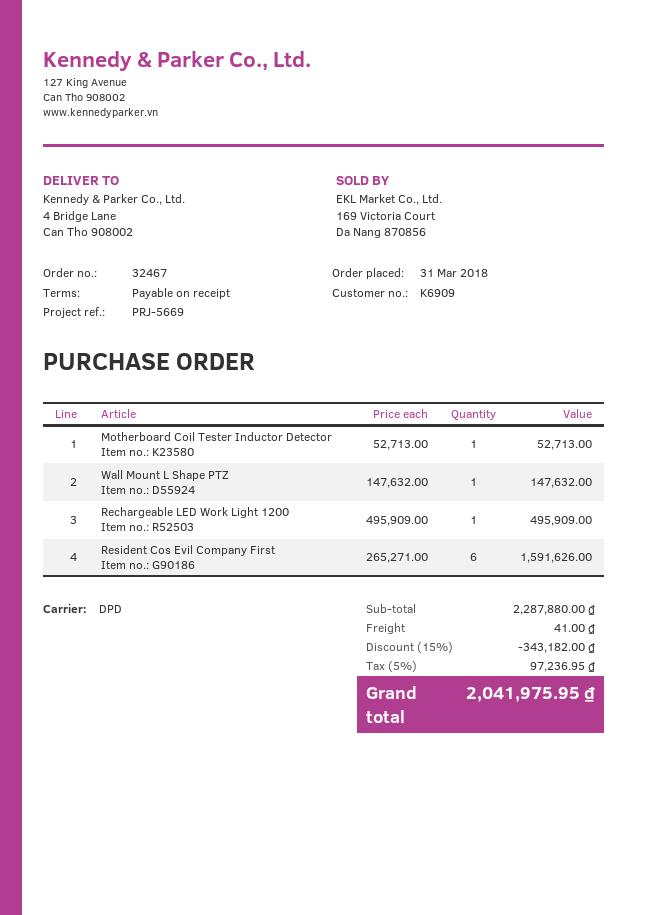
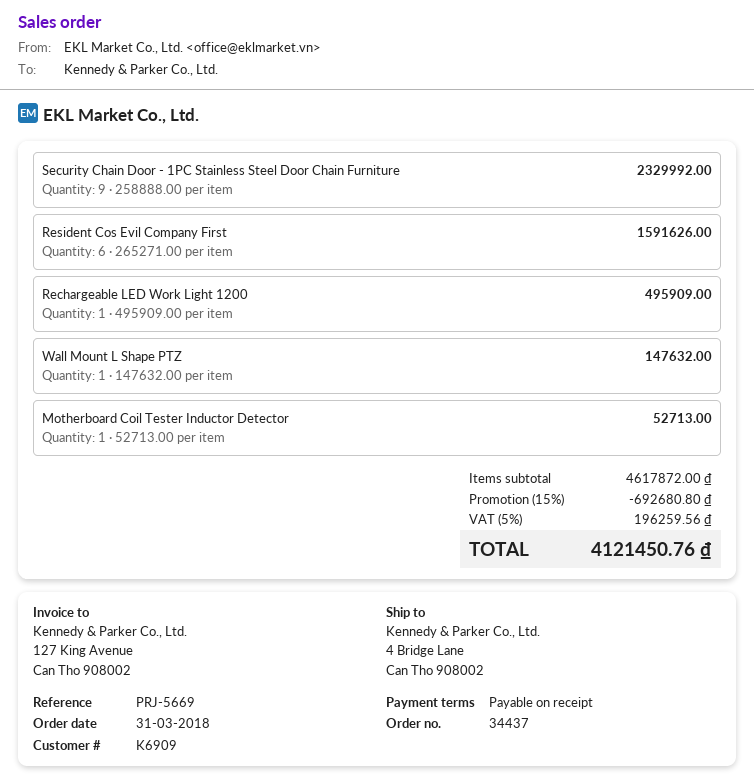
order number: 32467 -> 34437
Security Chain Door - 1PC Stainless Steel Door Chain Furniture: none -> 9 x 258888.00 = 2329992.00
subtotal: 2287880.00 -> 4617872.00
discount: 15% = 343182.00 -> 15% = 692680.80
shipping: 41.00 -> none
tax: 5% = 97236.95 -> 5% = 196259.56
total: 2041975.95 -> 4121450.76

